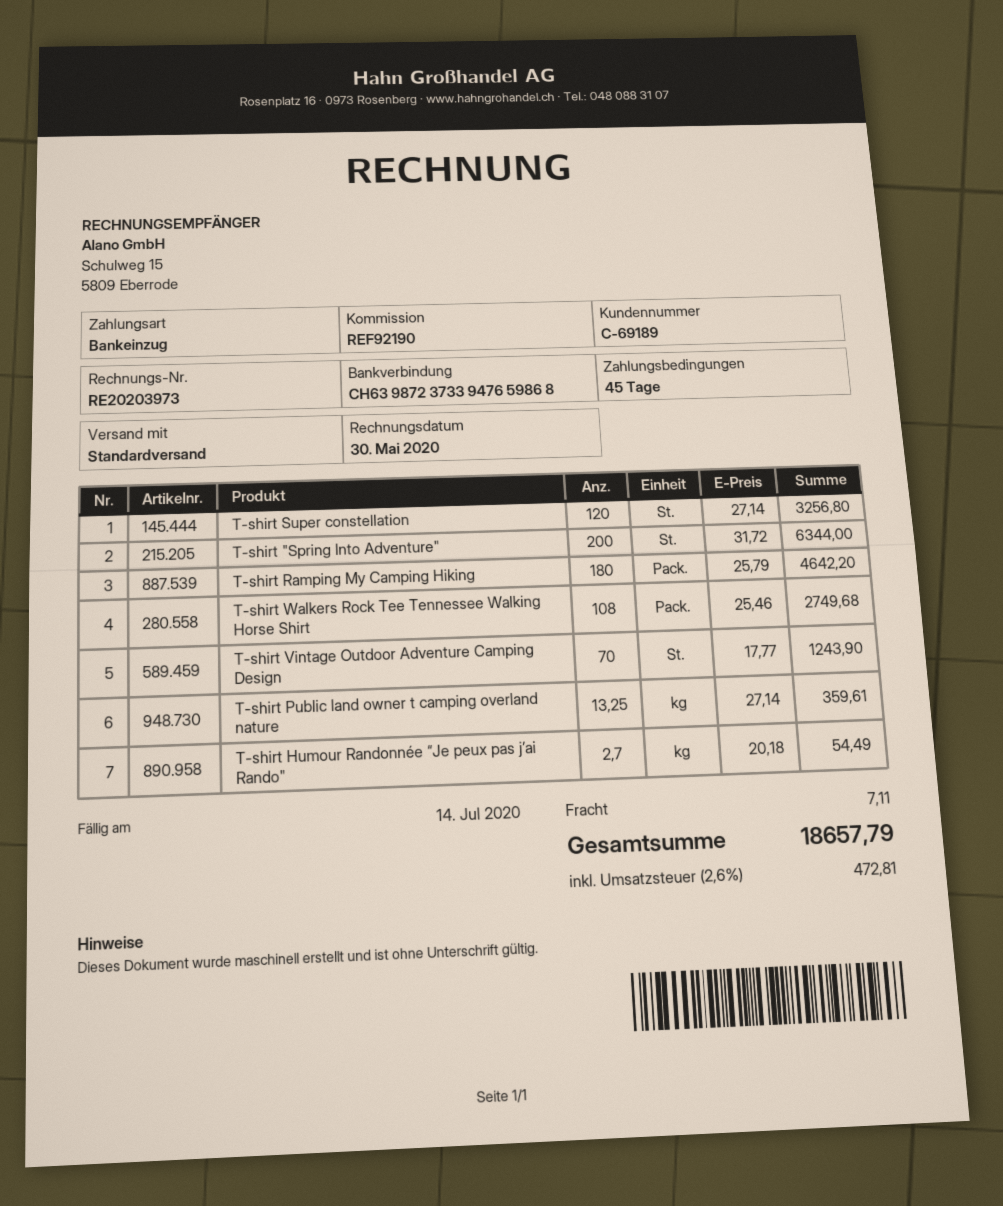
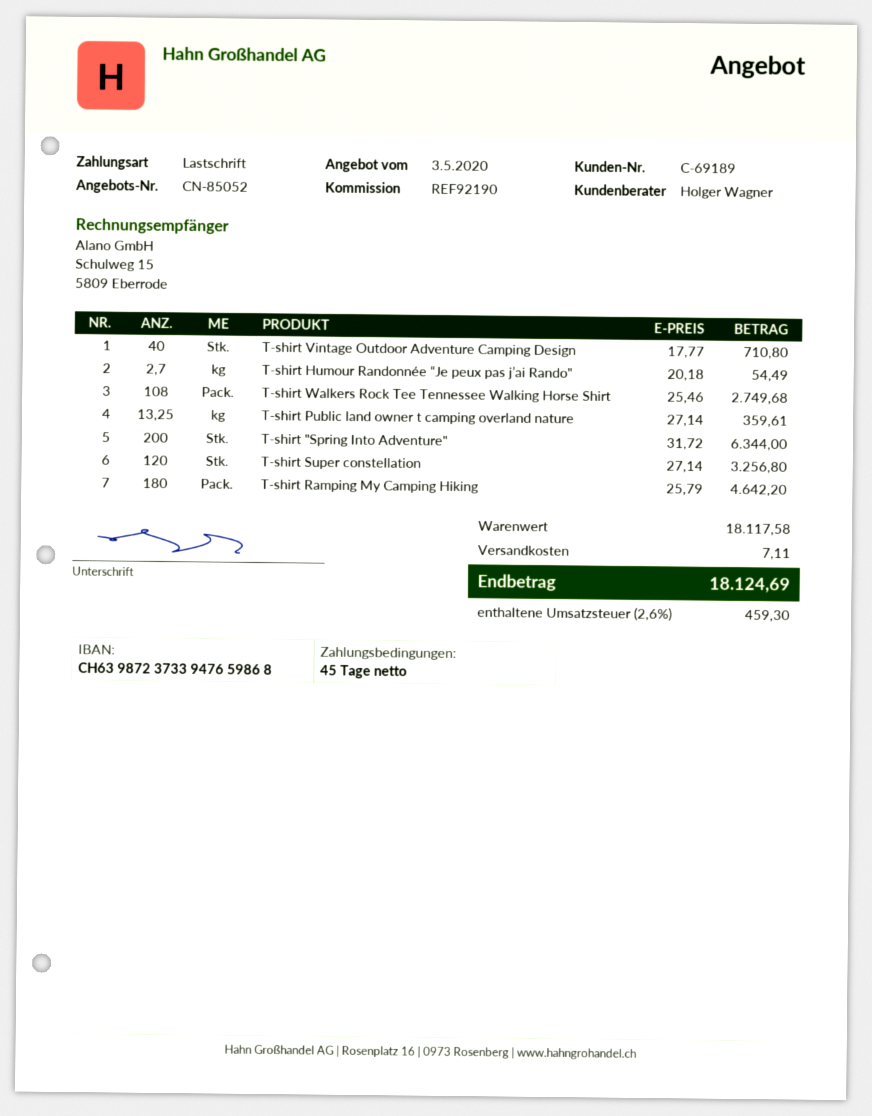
T-shirt Vintage Outdoor Adventure Camping Design: 70 x 17.77 = 1243.90 -> 40 x 17.77 = 710.80
tax: 2.6% = 472.81 -> 2.6% = 459.30
total: 18657.79 -> 18124.69

